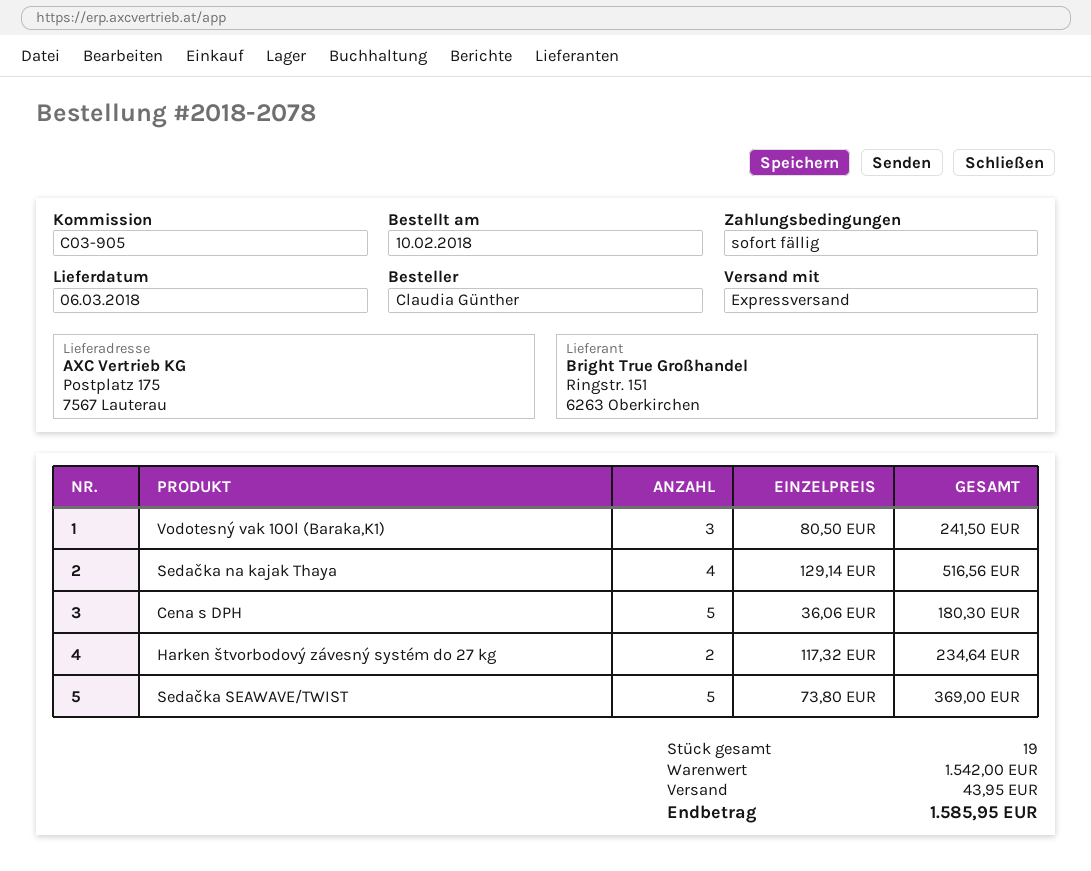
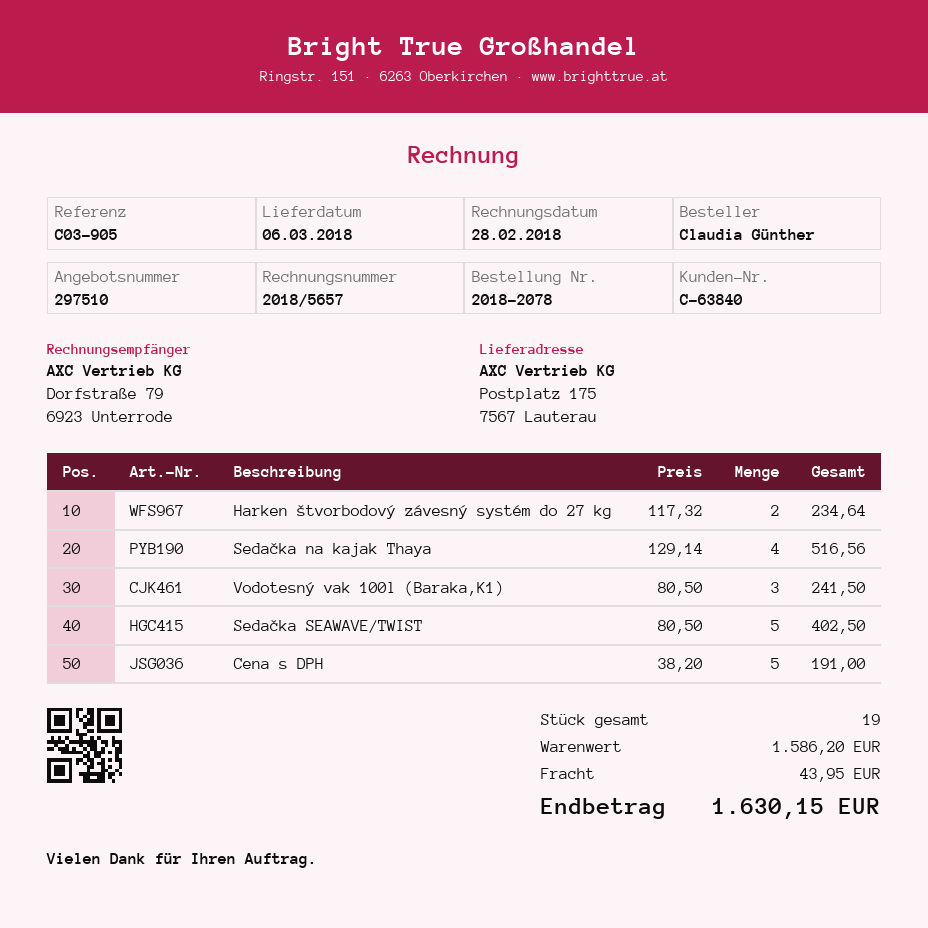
Cena s DPH: 5 x 36.06 = 180.30 -> 5 x 38.20 = 191.00
Sedačka SEAWAVE/TWIST: 5 x 73.80 = 369.00 -> 5 x 80.50 = 402.50
subtotal: 1542.00 -> 1586.20
total: 1585.95 -> 1630.15

